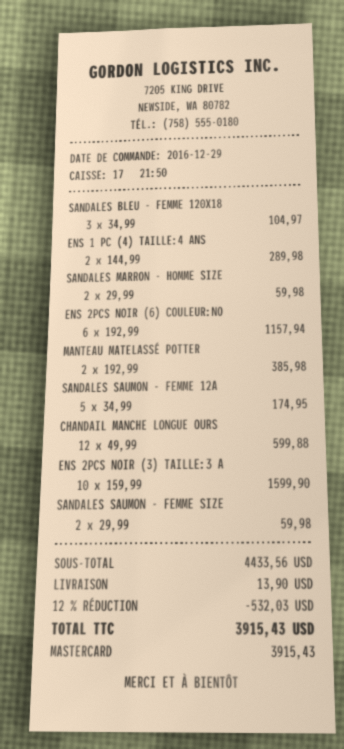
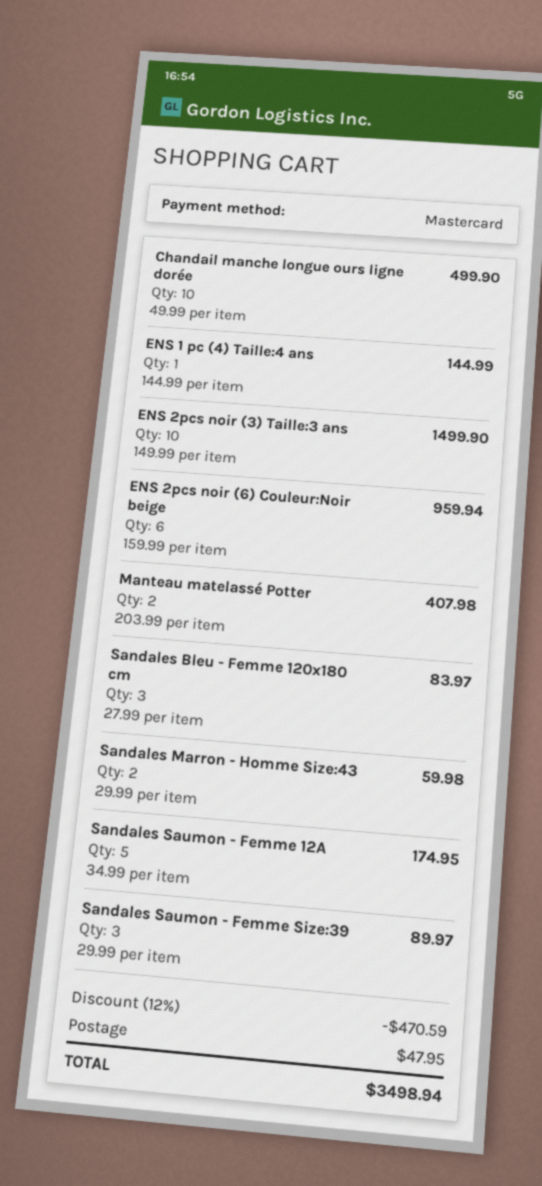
SANDALES BLEU - FEMME 120X18: 3 x 34.99 = 104.97 -> 3 x 27.99 = 83.97
ENS 1 PC (4) TAILLE:4 ANS: 2 x 144.99 = 289.98 -> 1 x 144.99 = 144.99
ENS 2PCS NOIR (6) COULEUR:NO: 6 x 192.99 = 1157.94 -> 6 x 159.99 = 959.94
MANTEAU MATELASSÉ POTTER: 2 x 192.99 = 385.98 -> 2 x 203.99 = 407.98
CHANDAIL MANCHE LONGUE OURS: 12 x 49.99 = 599.88 -> 10 x 49.99 = 499.90
ENS 2PCS NOIR (3) TAILLE:3 A: 10 x 159.99 = 1599.90 -> 10 x 149.99 = 1499.90
SANDALES SAUMON - FEMME SIZE: 2 x 29.99 = 59.98 -> 3 x 29.99 = 89.97
discount: 12% = 532.03 -> 12% = 470.59
shipping: 13.90 -> 47.95
total: 3915.43 -> 3498.94

